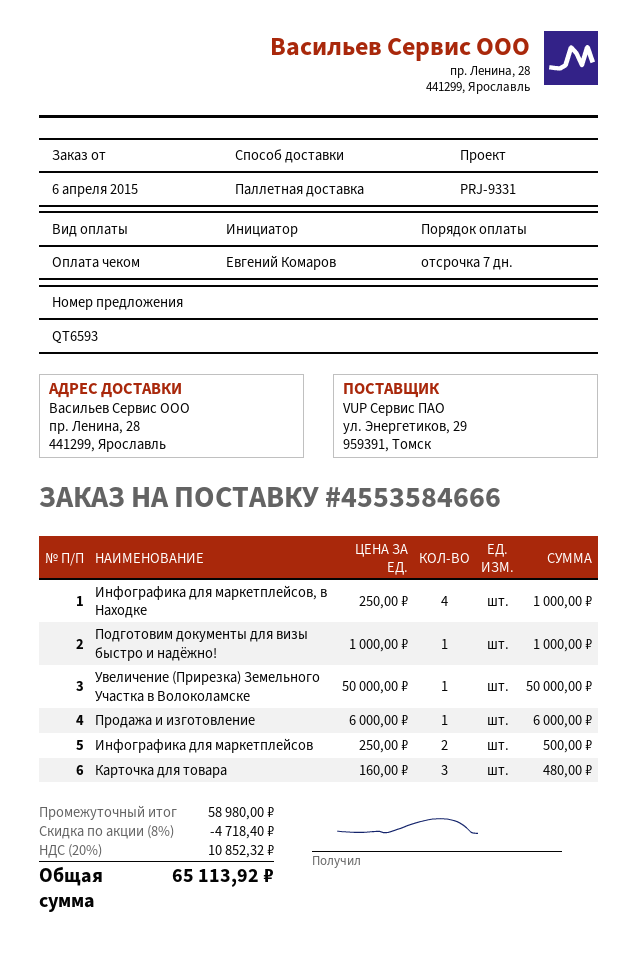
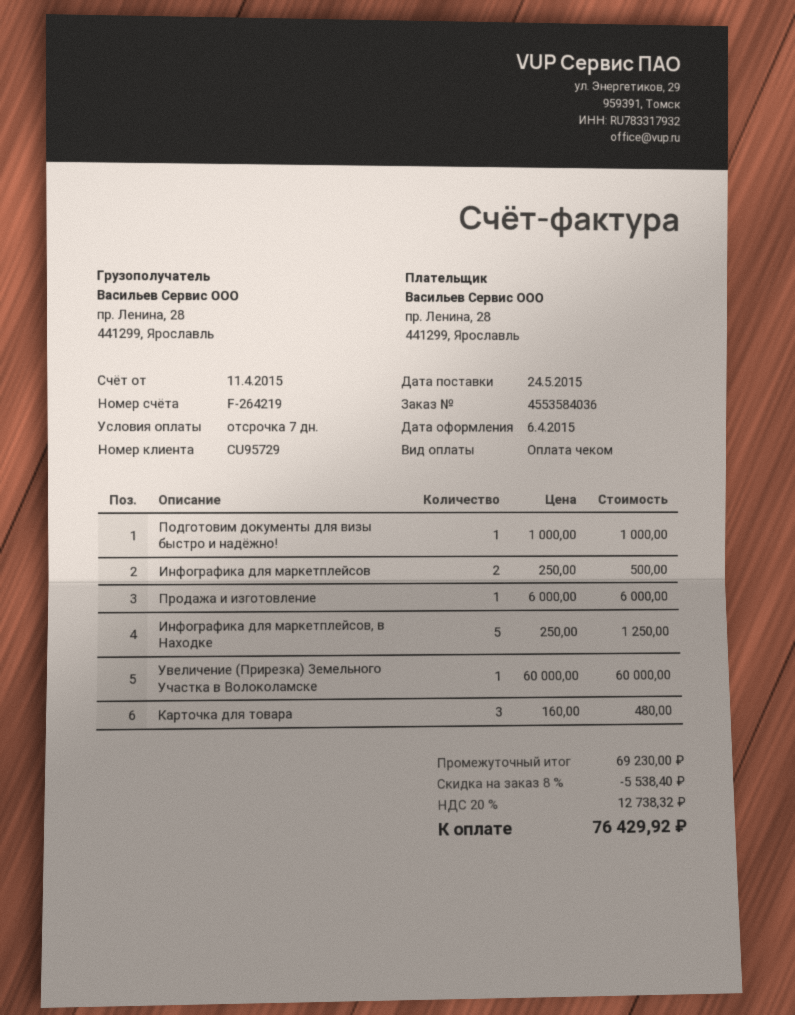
order number: 4553584666 -> 4553584036
Инфографика для маркетплейсов, в Находке: 4 x 250.00 = 1000.00 -> 5 x 250.00 = 1250.00
Увеличение (Прирезка) Земельного Участка в Волоколамске: 1 x 50000.00 = 50000.00 -> 1 x 60000.00 = 60000.00
subtotal: 58980.00 -> 69230.00
discount: 8% = 4718.40 -> 8% = 5538.40
tax: 20% = 10852.32 -> 20% = 12738.32
total: 65113.92 -> 76429.92

